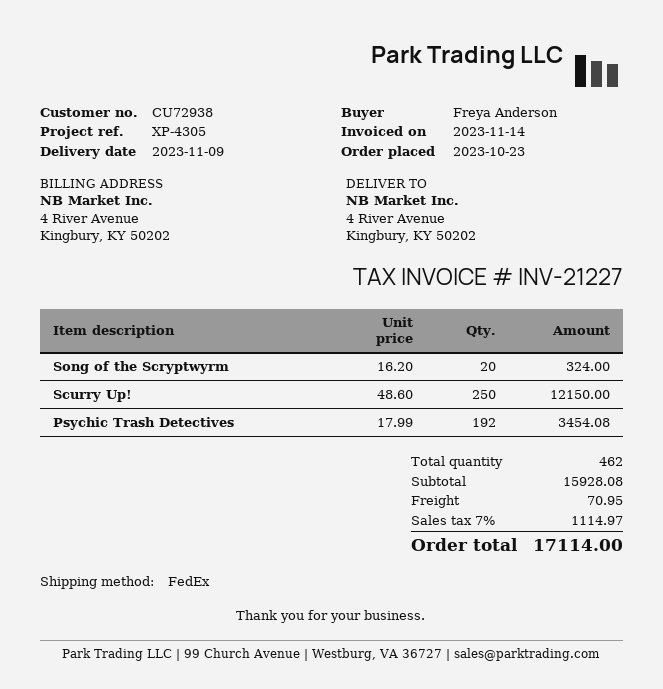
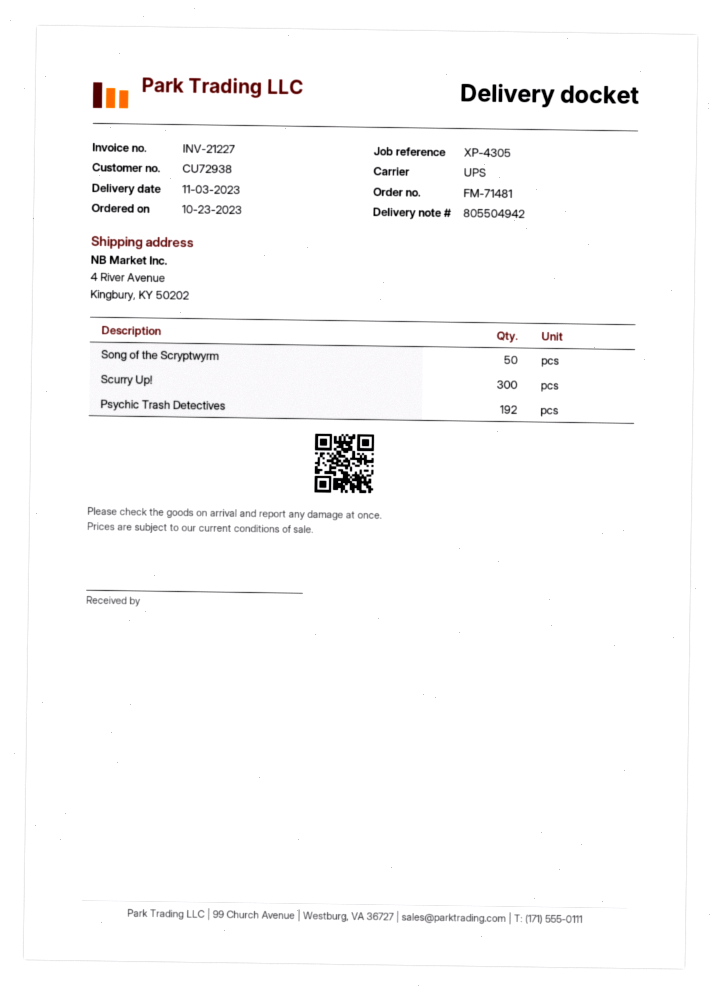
delivery date: 2023-11-09 -> 2023-11-03
shipping method: FedEx -> UPS
Song of the Scryptwyrm: 20 -> 50
Scurry Up!: 250 -> 300

